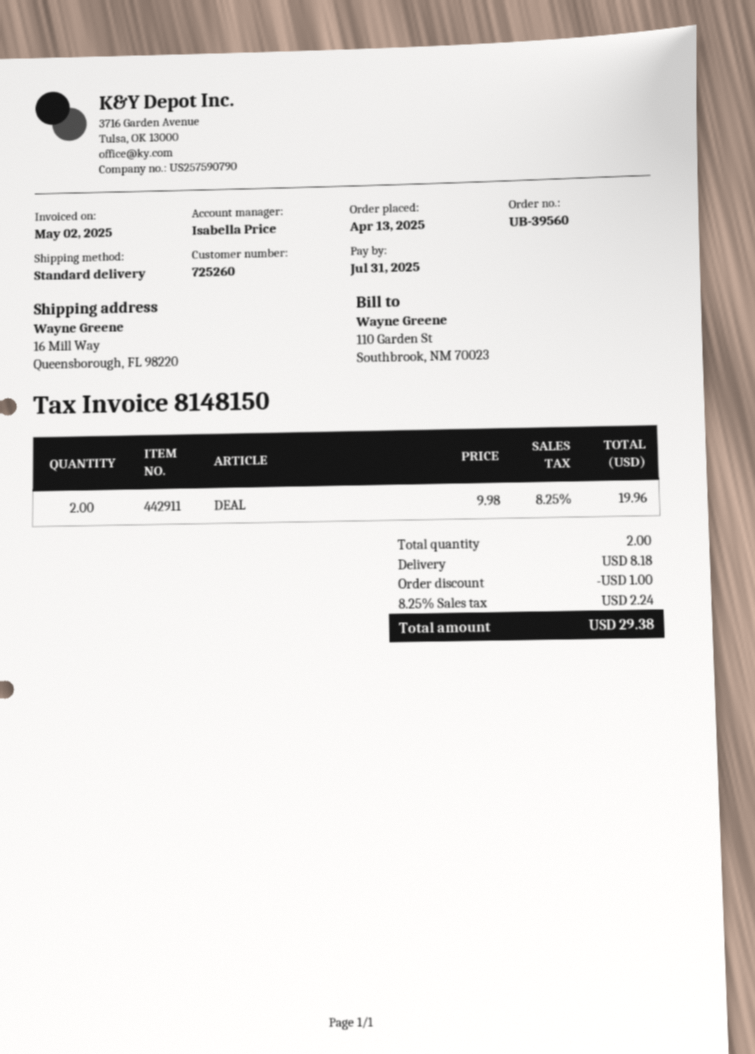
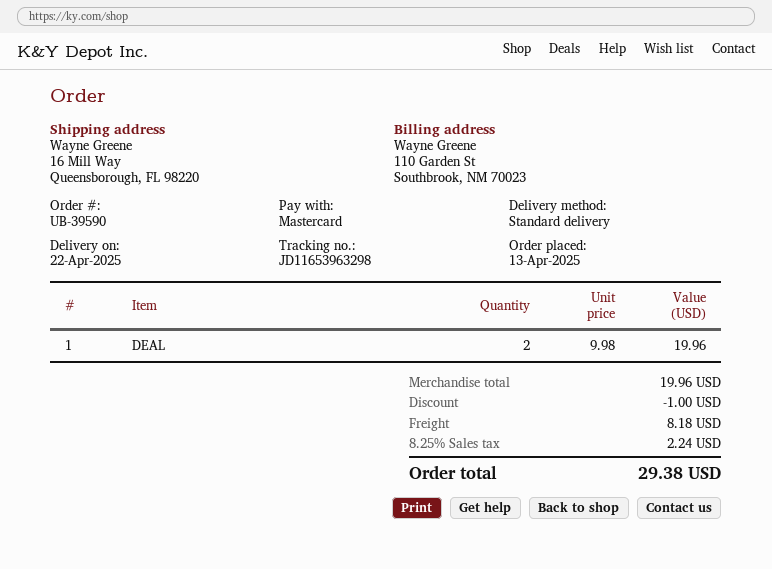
order number: UB-39560 -> UB-39590

